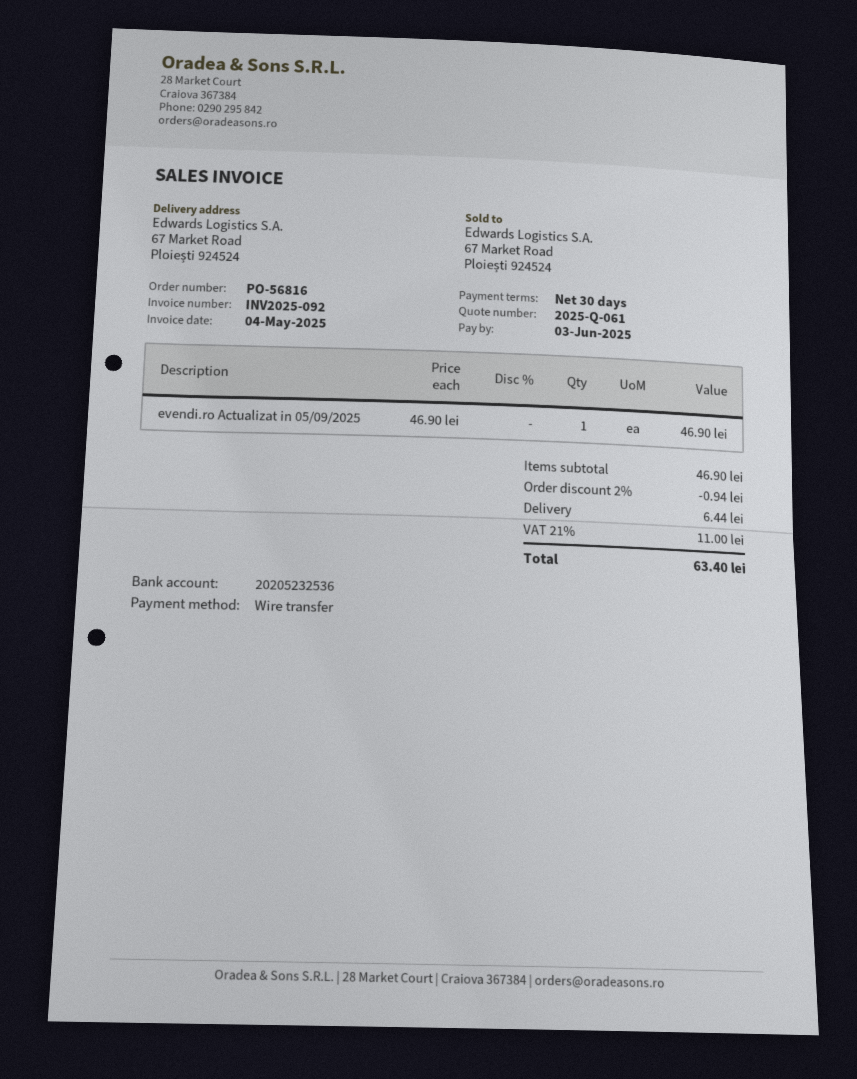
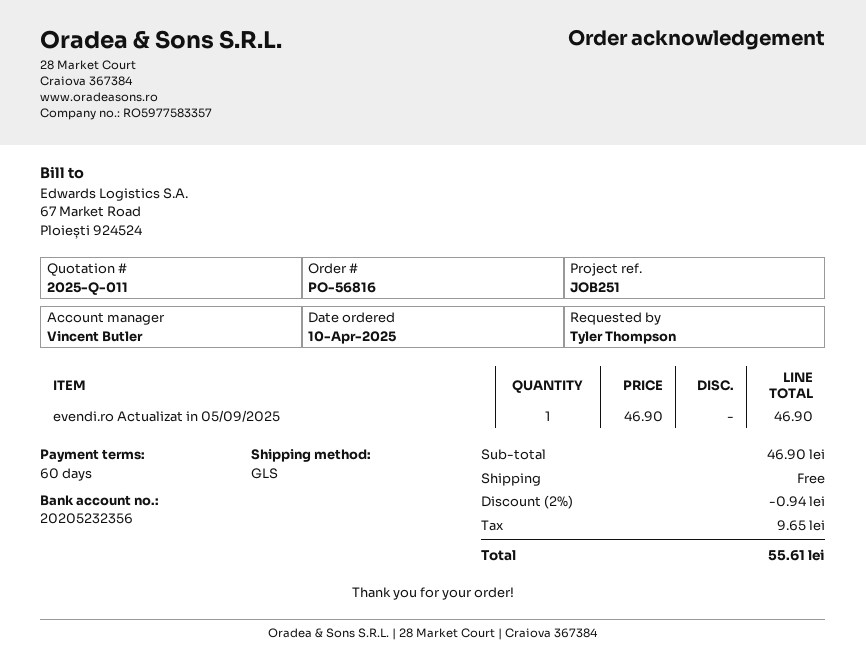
quote number: 2025-Q-061 -> 2025-Q-011
payment terms: 30 days -> 60 days
bank account: 20205232536 -> 20205232356
shipping: 6.44 -> 0.00
tax: 11.00 -> 9.65
total: 63.40 -> 55.61

